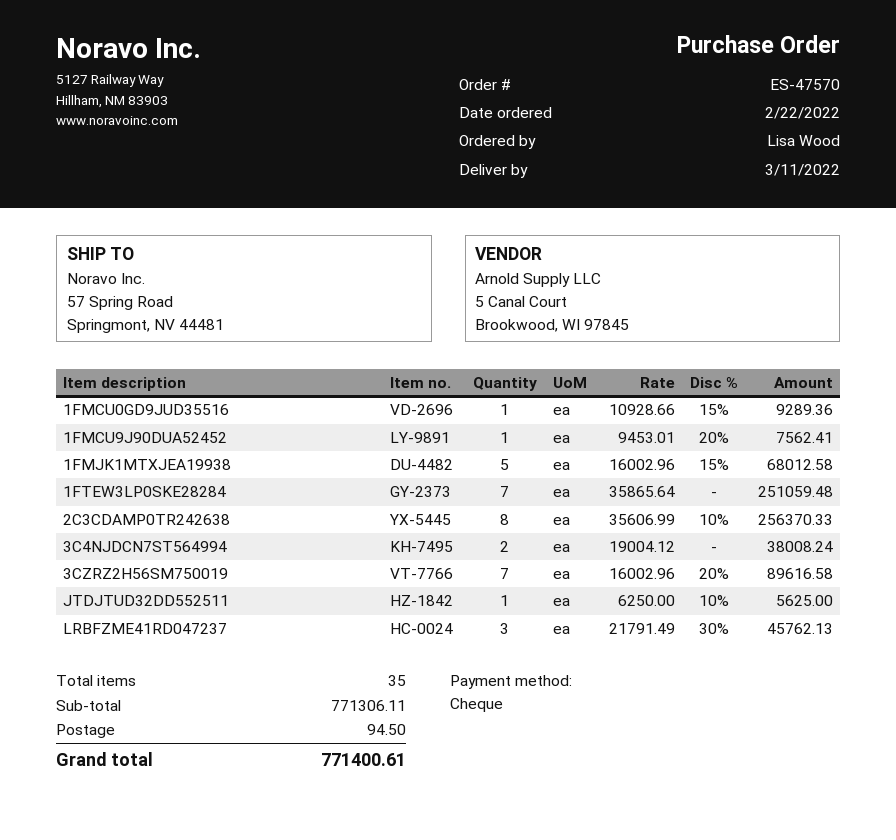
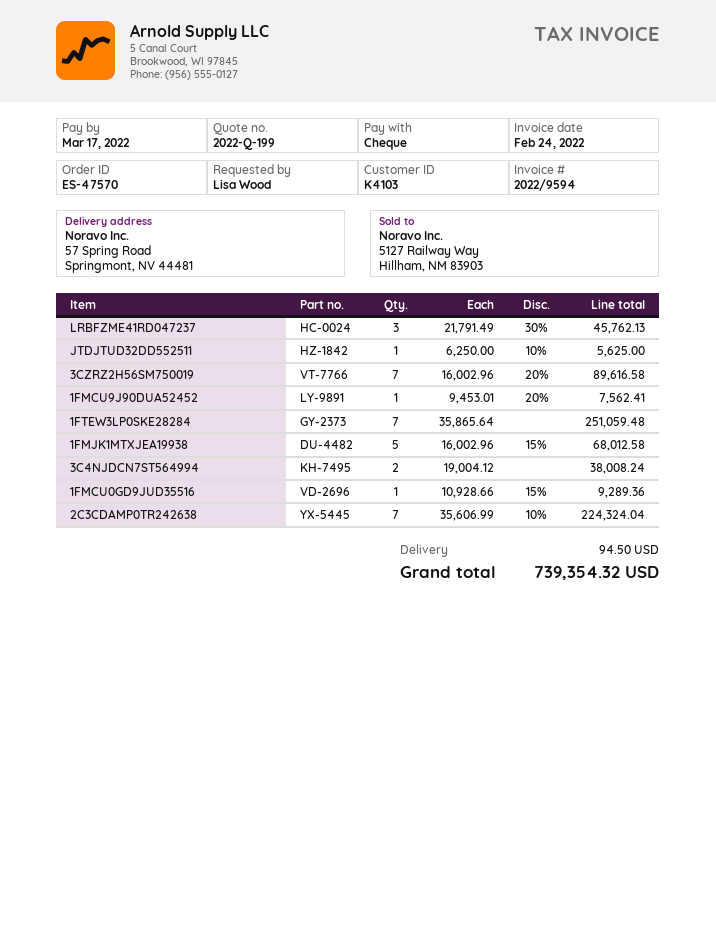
2C3CDAMP0TR242638: 8 x 35606.99 - 10% = 256370.33 -> 7 x 35606.99 - 10% = 224324.04
total: 771400.61 -> 739354.32

